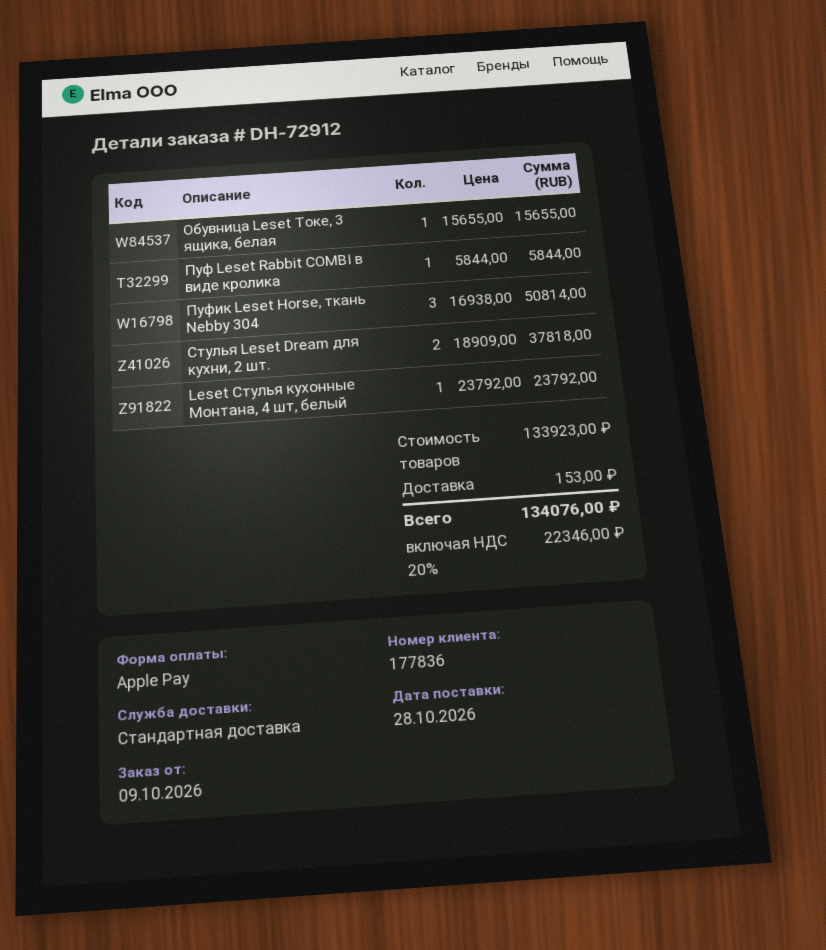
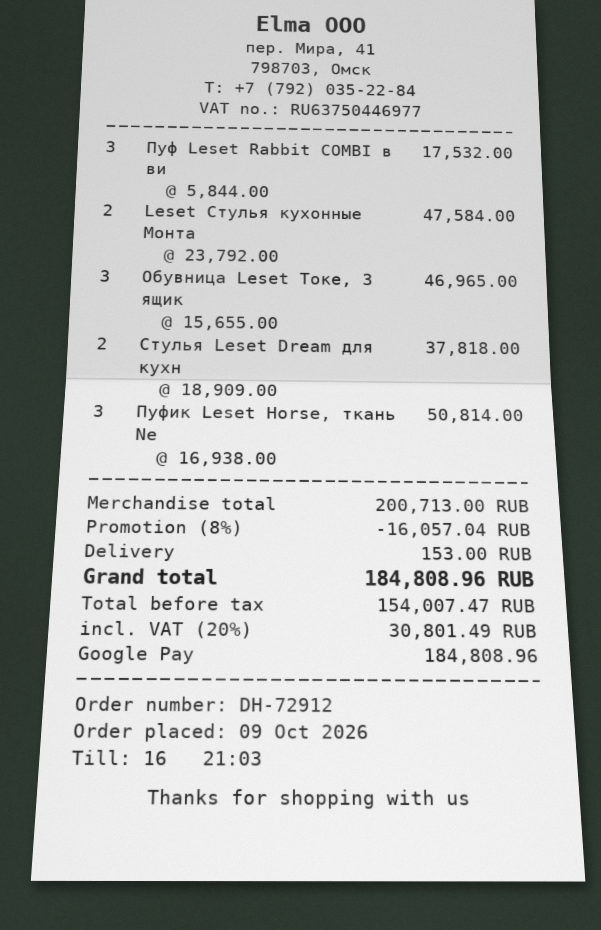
payment method: Apple Pay -> Google Pay
Обувница Leset Токе, 3 ящика, белая: 1 x 15655.00 = 15655.00 -> 3 x 15655.00 = 46965.00
Пуф Leset Rabbit COMBI в виде кролика: 1 x 5844.00 = 5844.00 -> 3 x 5844.00 = 17532.00
Leset Стулья кухонные Монтана, 4 шт, белый: 1 x 23792.00 = 23792.00 -> 2 x 23792.00 = 47584.00
subtotal: 133923.00 -> 200713.00
discount: none -> 8% = 16057.04
tax: 20% = 22346.00 -> 20% = 30801.49
total: 134076.00 -> 184808.96

